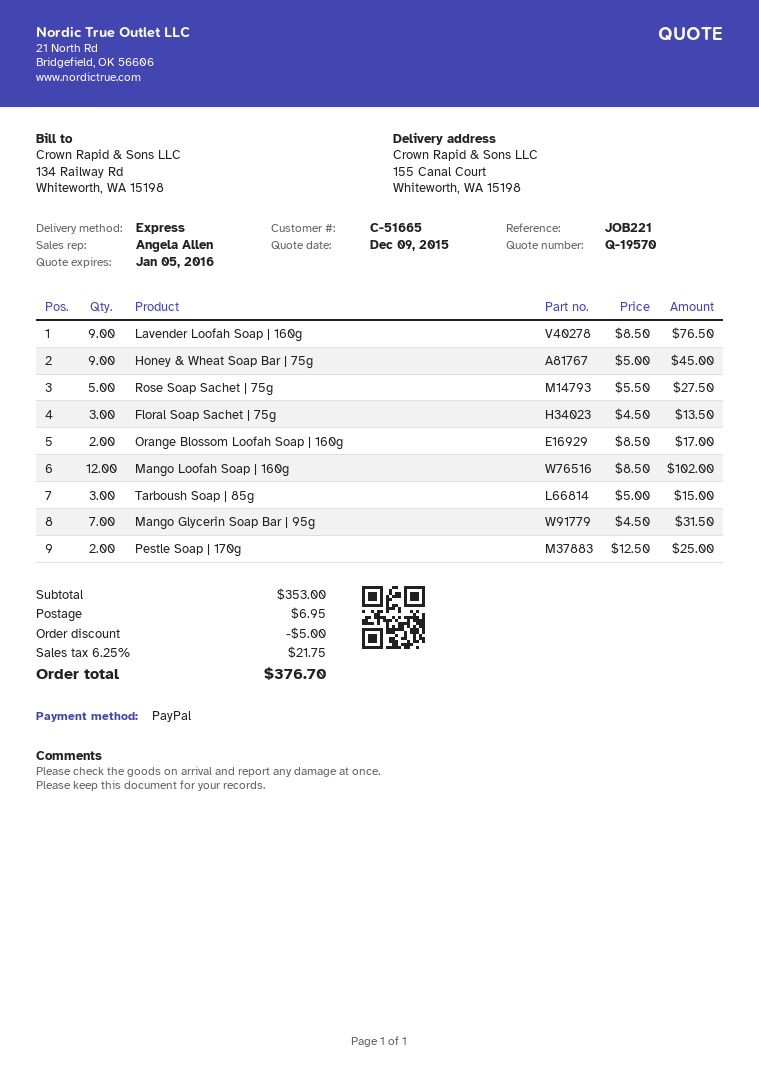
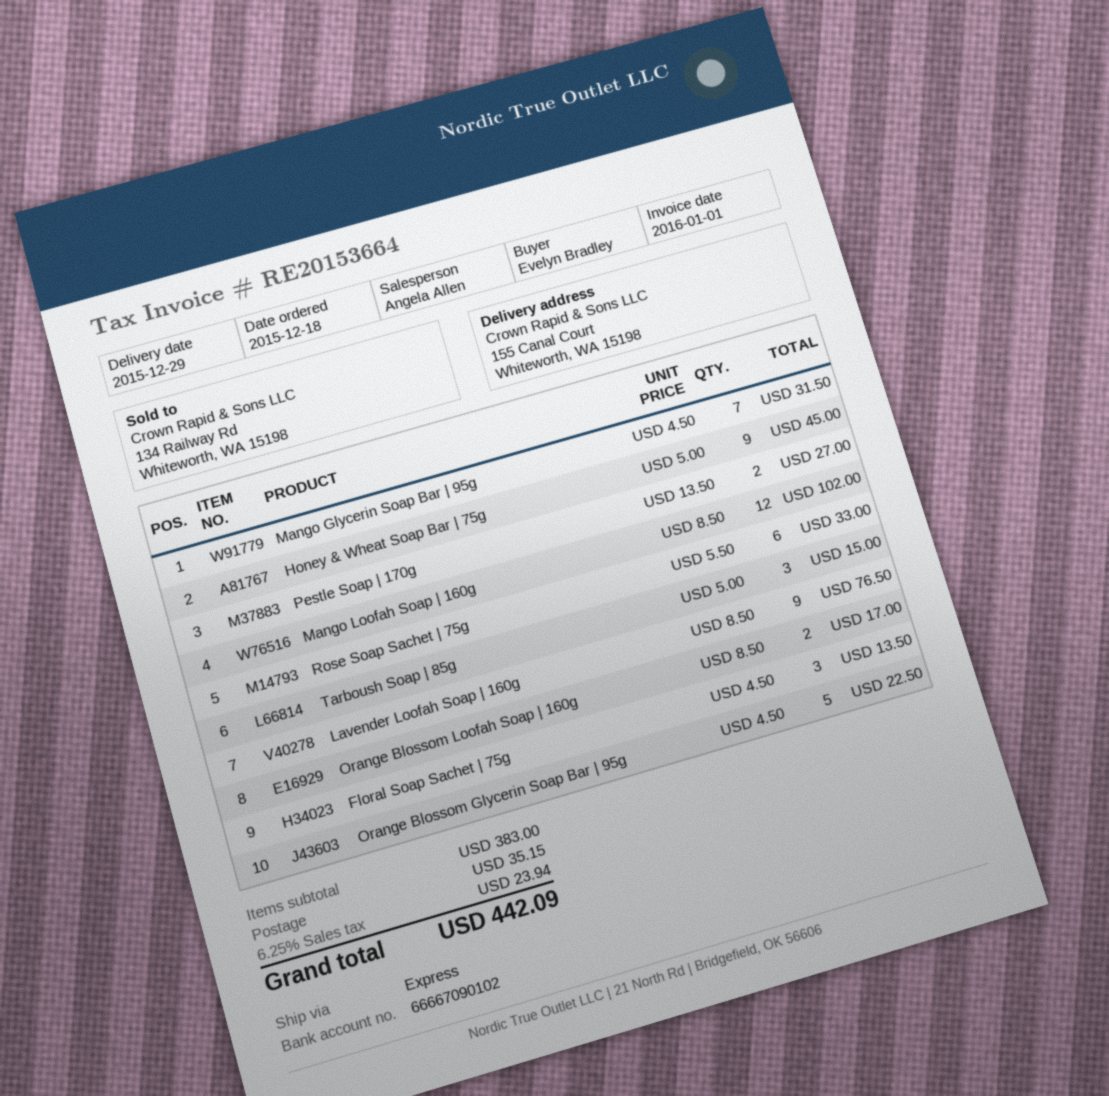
Rose Soap Sachet | 75g: 5 x 5.50 = 27.50 -> 6 x 5.50 = 33.00
Pestle Soap | 170g: 2 x 12.50 = 25.00 -> 2 x 13.50 = 27.00
Orange Blossom Glycerin Soap Bar | 95g: none -> 5 x 4.50 = 22.50
subtotal: 353.00 -> 383.00
discount: 5.00 -> none
shipping: 6.95 -> 35.15
tax: 6.25% = 21.75 -> 6.25% = 23.94
total: 376.70 -> 442.09

